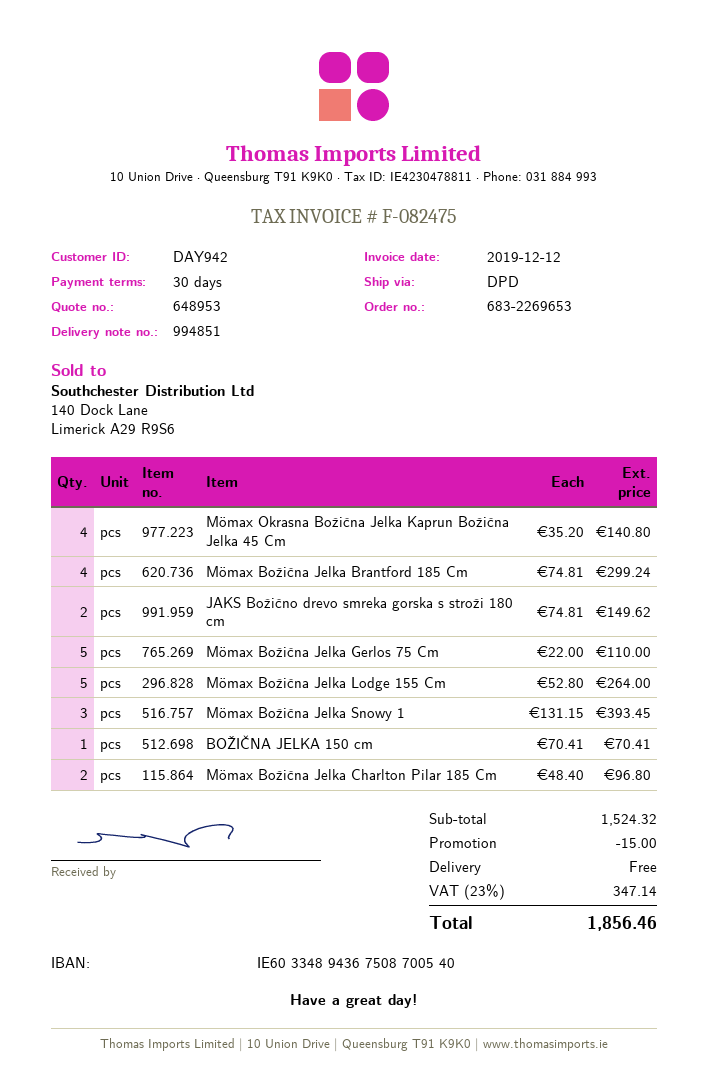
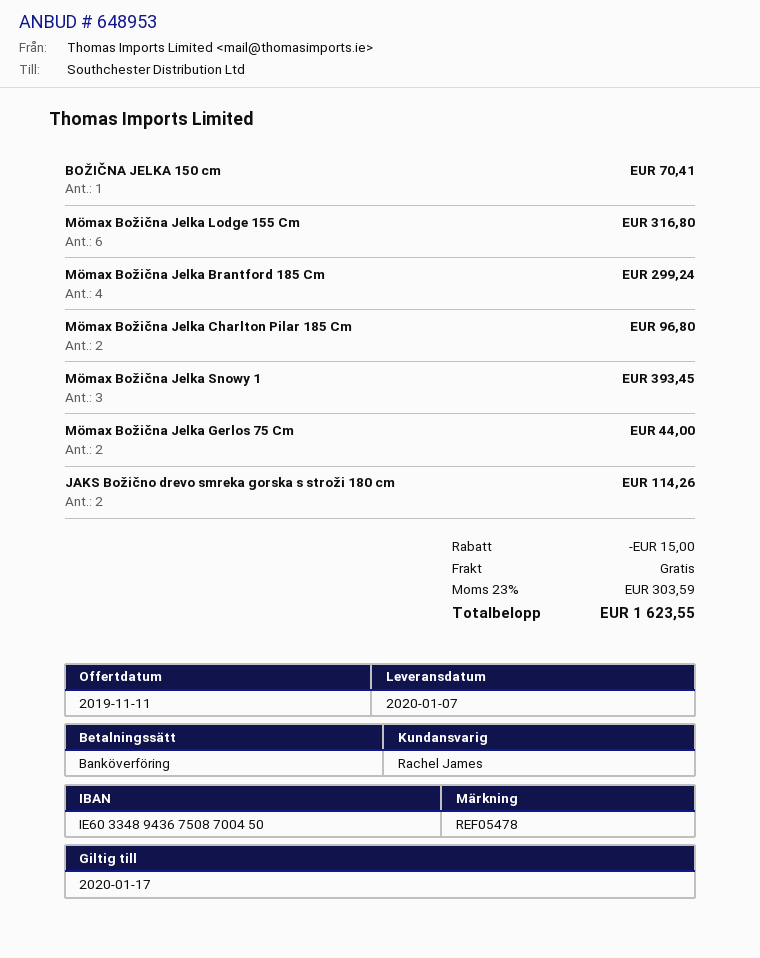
bank account: IE60334894367508700540 -> IE60334894367508700450
Mömax Okrasna Božična Jelka Kaprun Božična Jelka 45 Cm: 4 for 140.80 -> none
JAKS Božično drevo smreka gorska s stroži 180 cm: 2 for 149.62 -> 2 for 114.26
Mömax Božična Jelka Gerlos 75 Cm: 5 for 110.00 -> 2 for 44.00
Mömax Božična Jelka Lodge 155 Cm: 5 for 264.00 -> 6 for 316.80
tax: 23% = 347.14 -> 23% = 303.59
total: 1856.46 -> 1623.55

